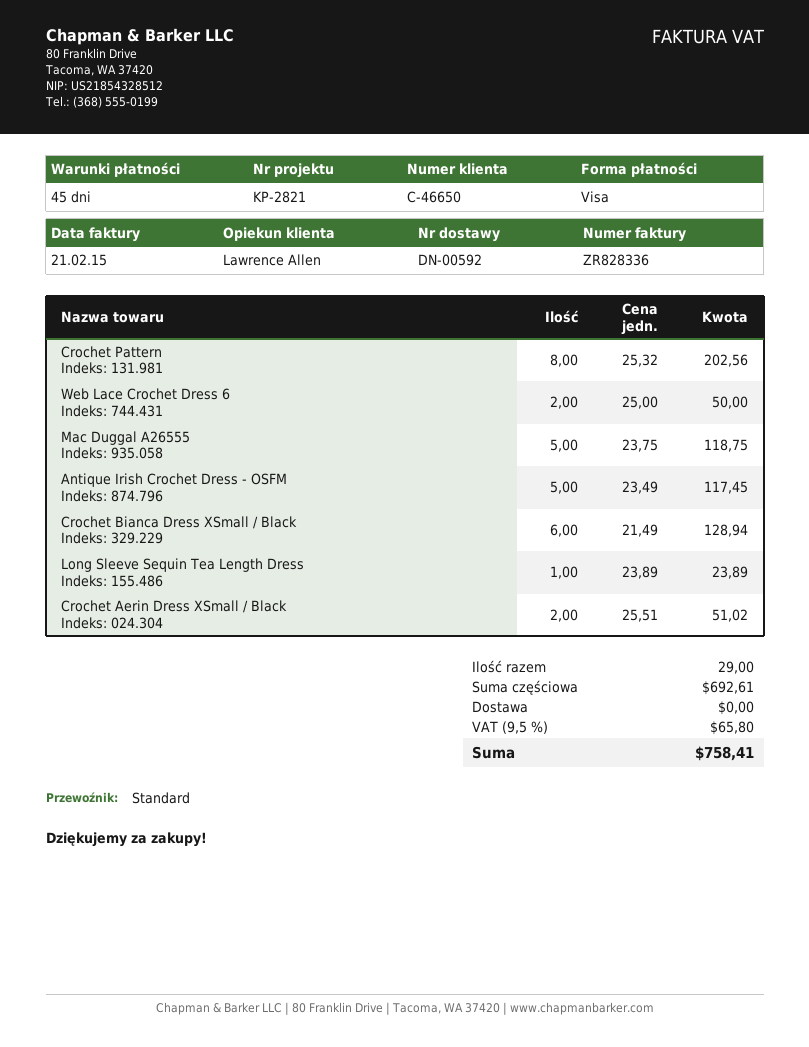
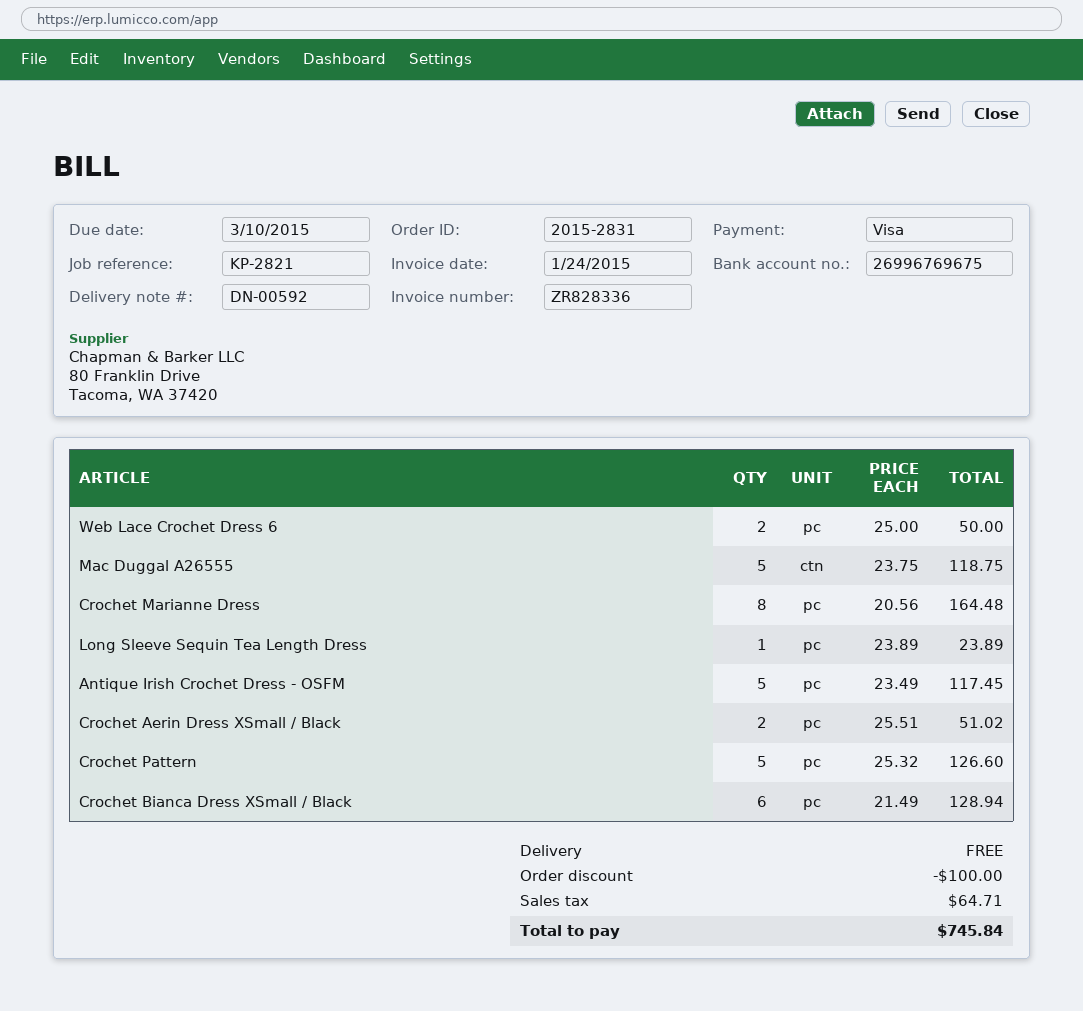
invoice date: 2015-02-21 -> 2015-01-24
Crochet Pattern: 8 x 25.32 = 202.56 -> 5 x 25.32 = 126.60
Crochet Marianne Dress: none -> 8 x 20.56 = 164.48
discount: none -> 100.00
tax: 65.80 -> 64.71
total: 758.41 -> 745.84

